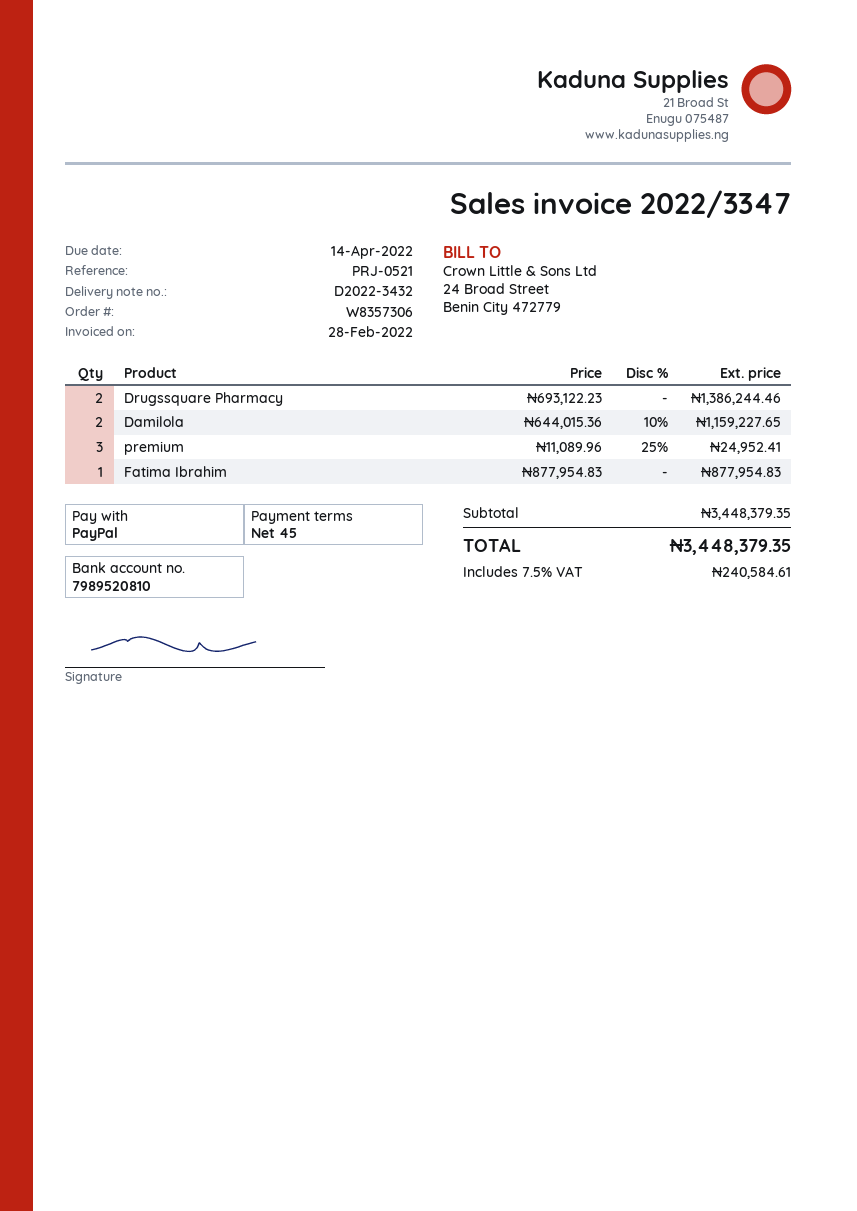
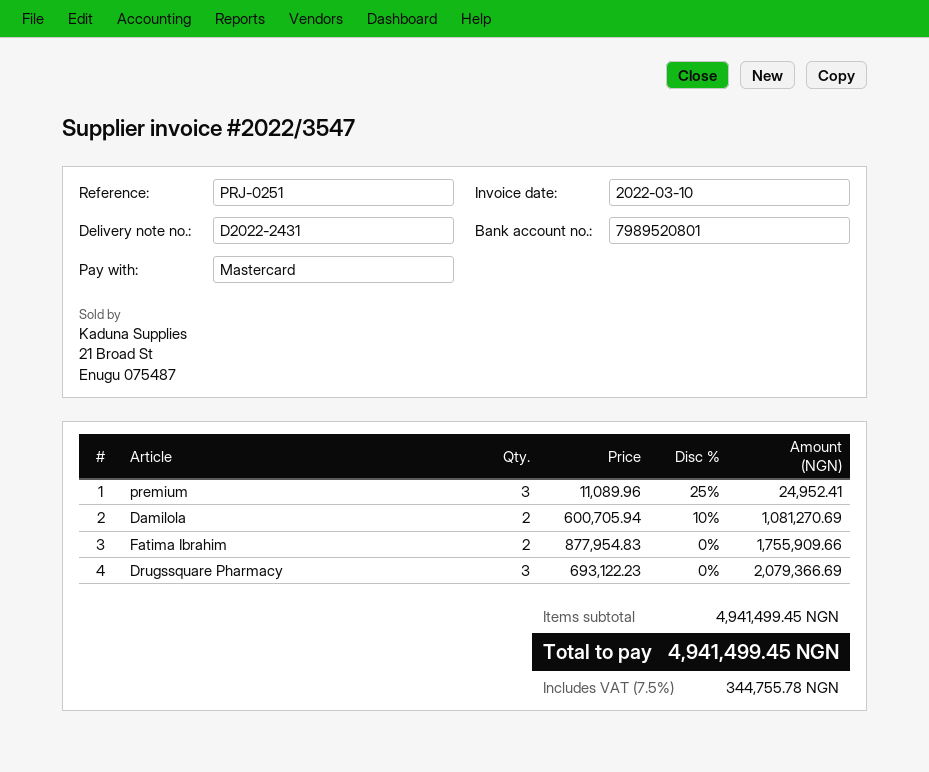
delivery note number: D2022-3432 -> D2022-2431
invoice number: 2022/3347 -> 2022/3547
invoice date: 2022-02-28 -> 2022-03-10
reference: PRJ-0521 -> PRJ-0251
payment method: PayPal -> Mastercard
bank account: 7989520810 -> 7989520801
Drugssquare Pharmacy: 2 x 693122.23 = 1386244.46 -> 3 x 693122.23 = 2079366.69
Damilola: 2 x 644015.36 - 10% = 1159227.65 -> 2 x 600705.94 - 10% = 1081270.69
Fatima Ibrahim: 1 x 877954.83 = 877954.83 -> 2 x 877954.83 = 1755909.66
subtotal: 3448379.35 -> 4941499.45
tax: 7.5% = 240584.61 -> 7.5% = 344755.78
total: 3448379.35 -> 4941499.45

